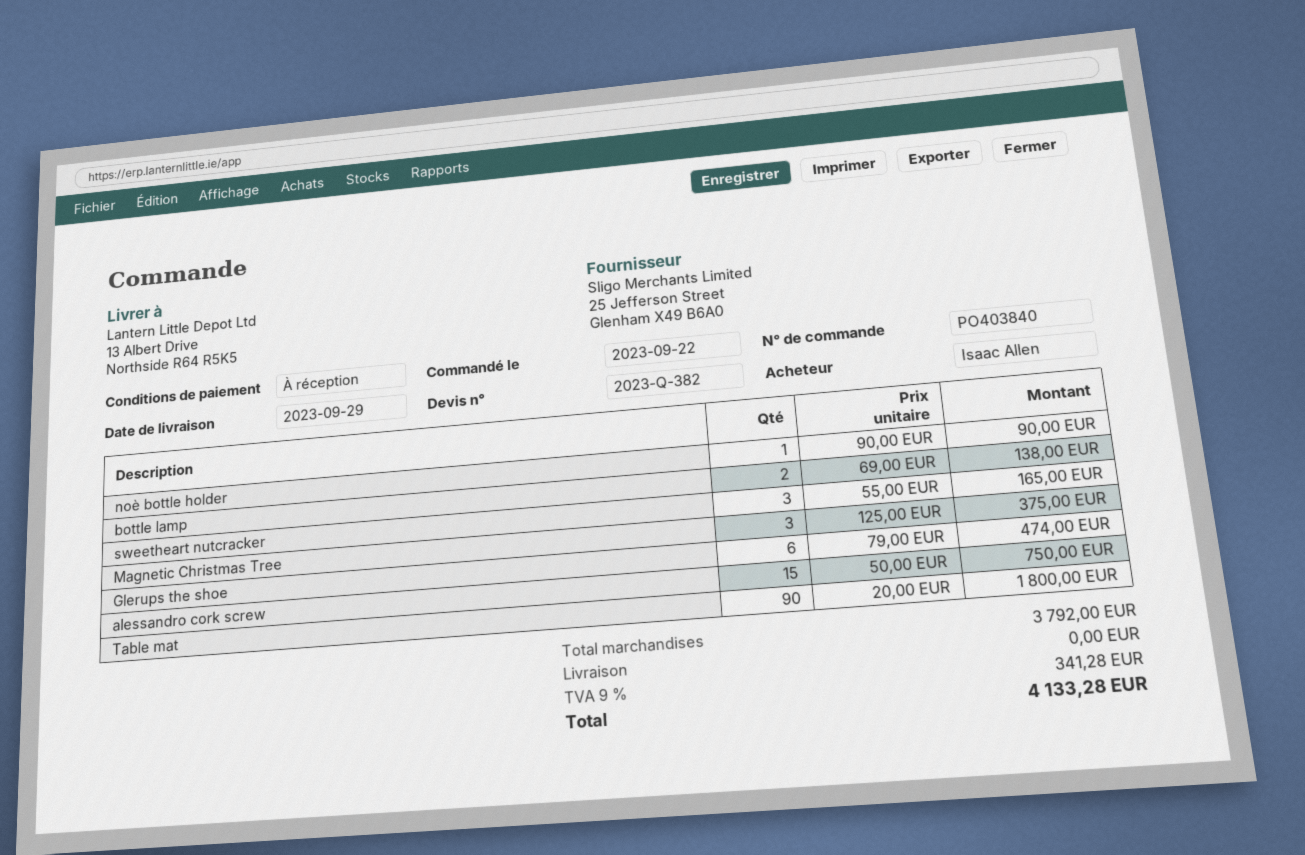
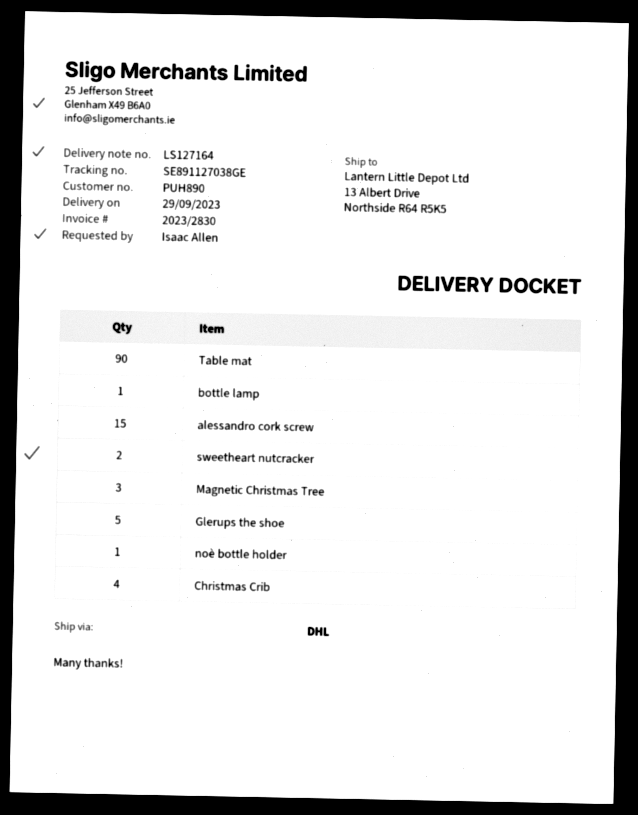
bottle lamp: 2 -> 1
sweetheart nutcracker: 3 -> 2
Glerups the shoe: 6 -> 5
Christmas Crib: none -> 4

